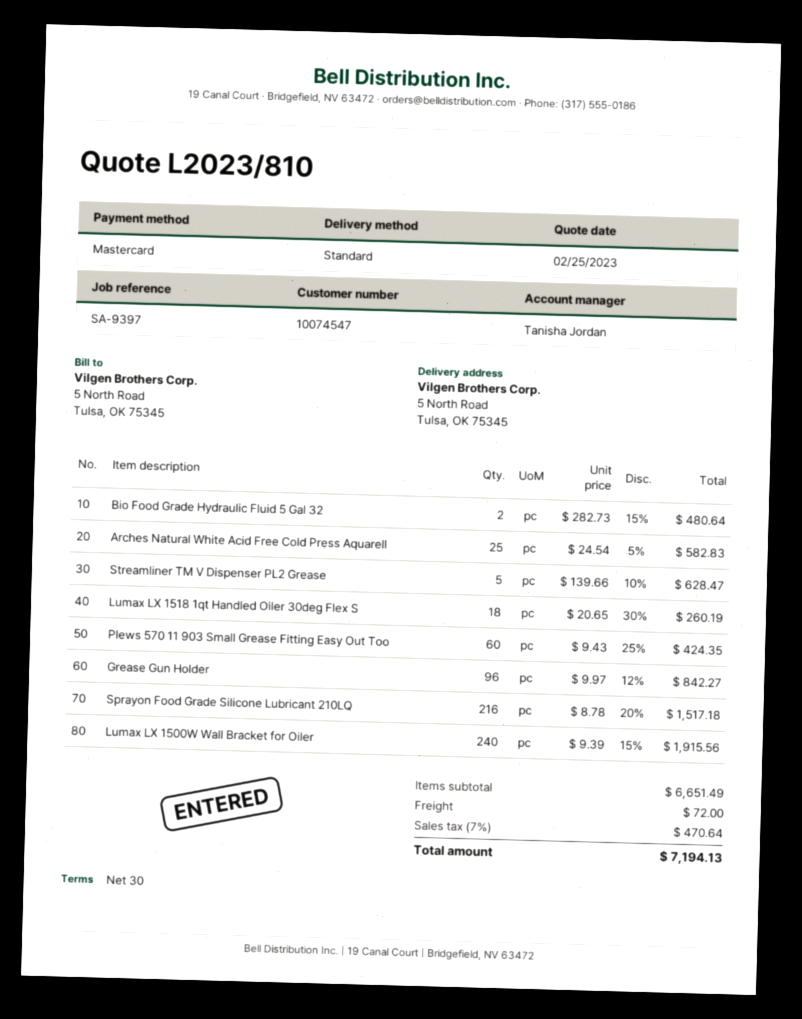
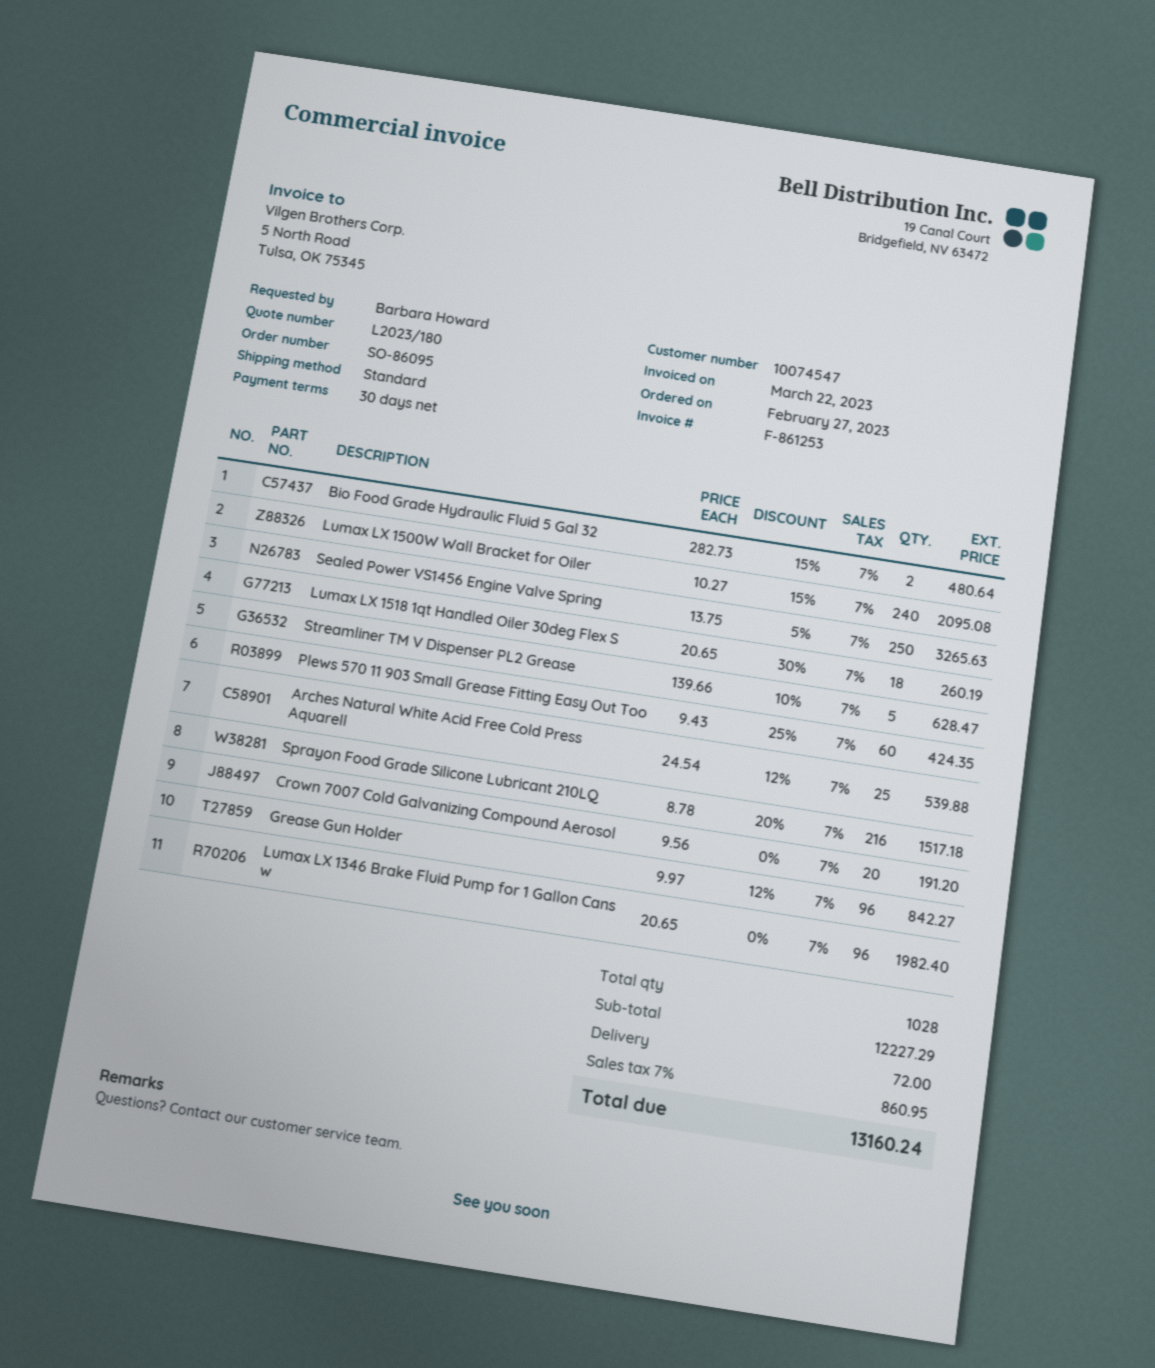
quote number: L2023/810 -> L2023/180
Arches Natural White Acid Free Cold Press Aquarell: 25 x 24.54 - 5% = 582.83 -> 25 x 24.54 - 12% = 539.88
Lumax LX 1500W Wall Bracket for Oiler: 240 x 9.39 - 15% = 1915.56 -> 240 x 10.27 - 15% = 2095.08
Sealed Power VS1456 Engine Valve Spring: none -> 250 x 13.75 - 5% = 3265.63
Crown 7007 Cold Galvanizing Compound Aerosol: none -> 20 x 9.56 = 191.20
Lumax LX 1346 Brake Fluid Pump for 1 Gallon Cans w: none -> 96 x 20.65 = 1982.40
subtotal: 6651.49 -> 12227.29
tax: 7% = 470.64 -> 7% = 860.95
total: 7194.13 -> 13160.24

